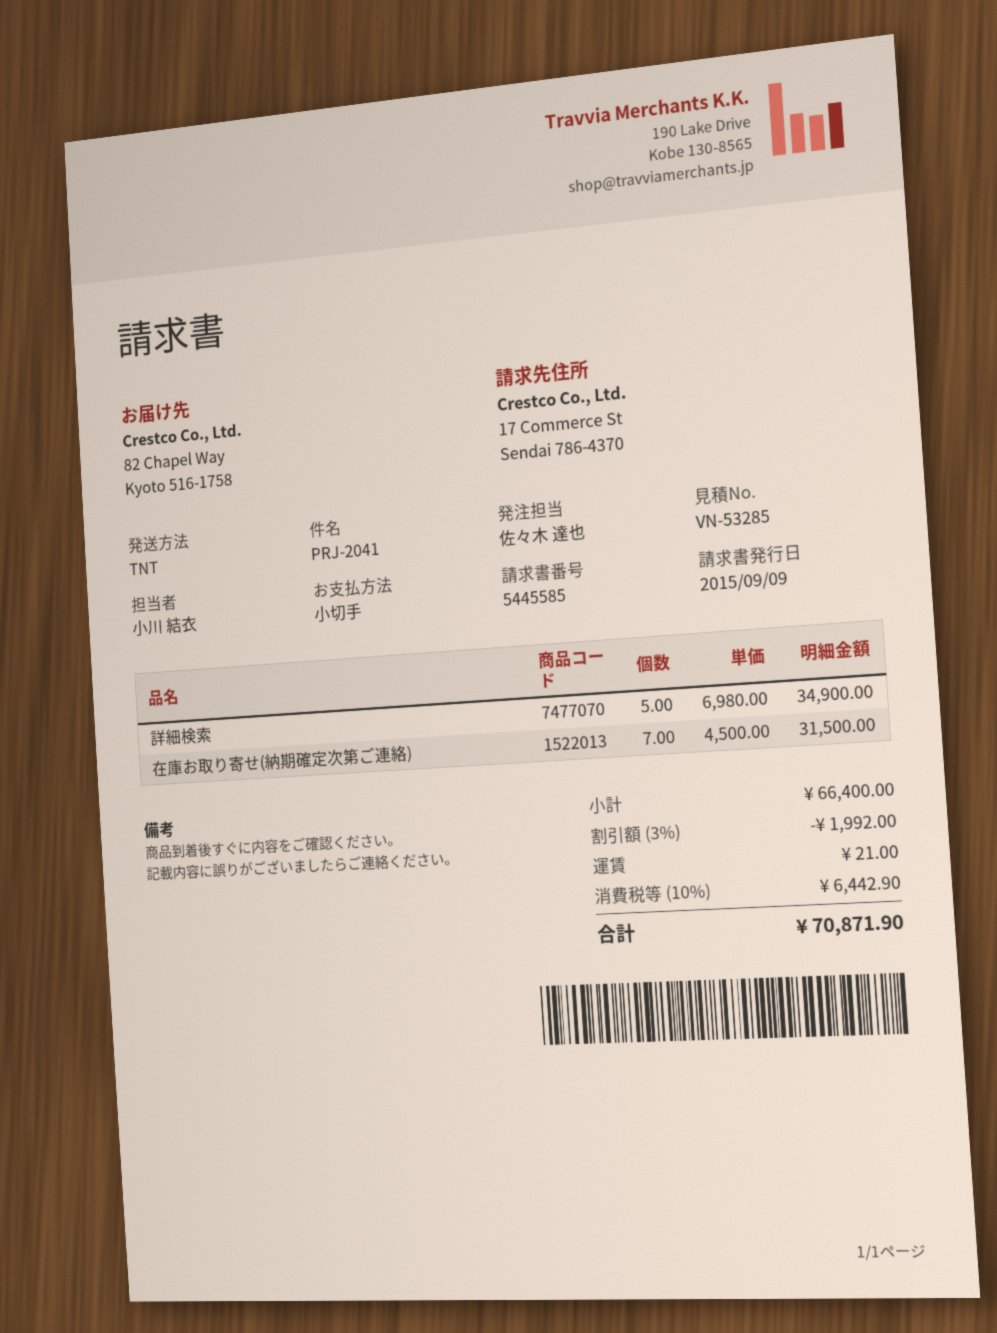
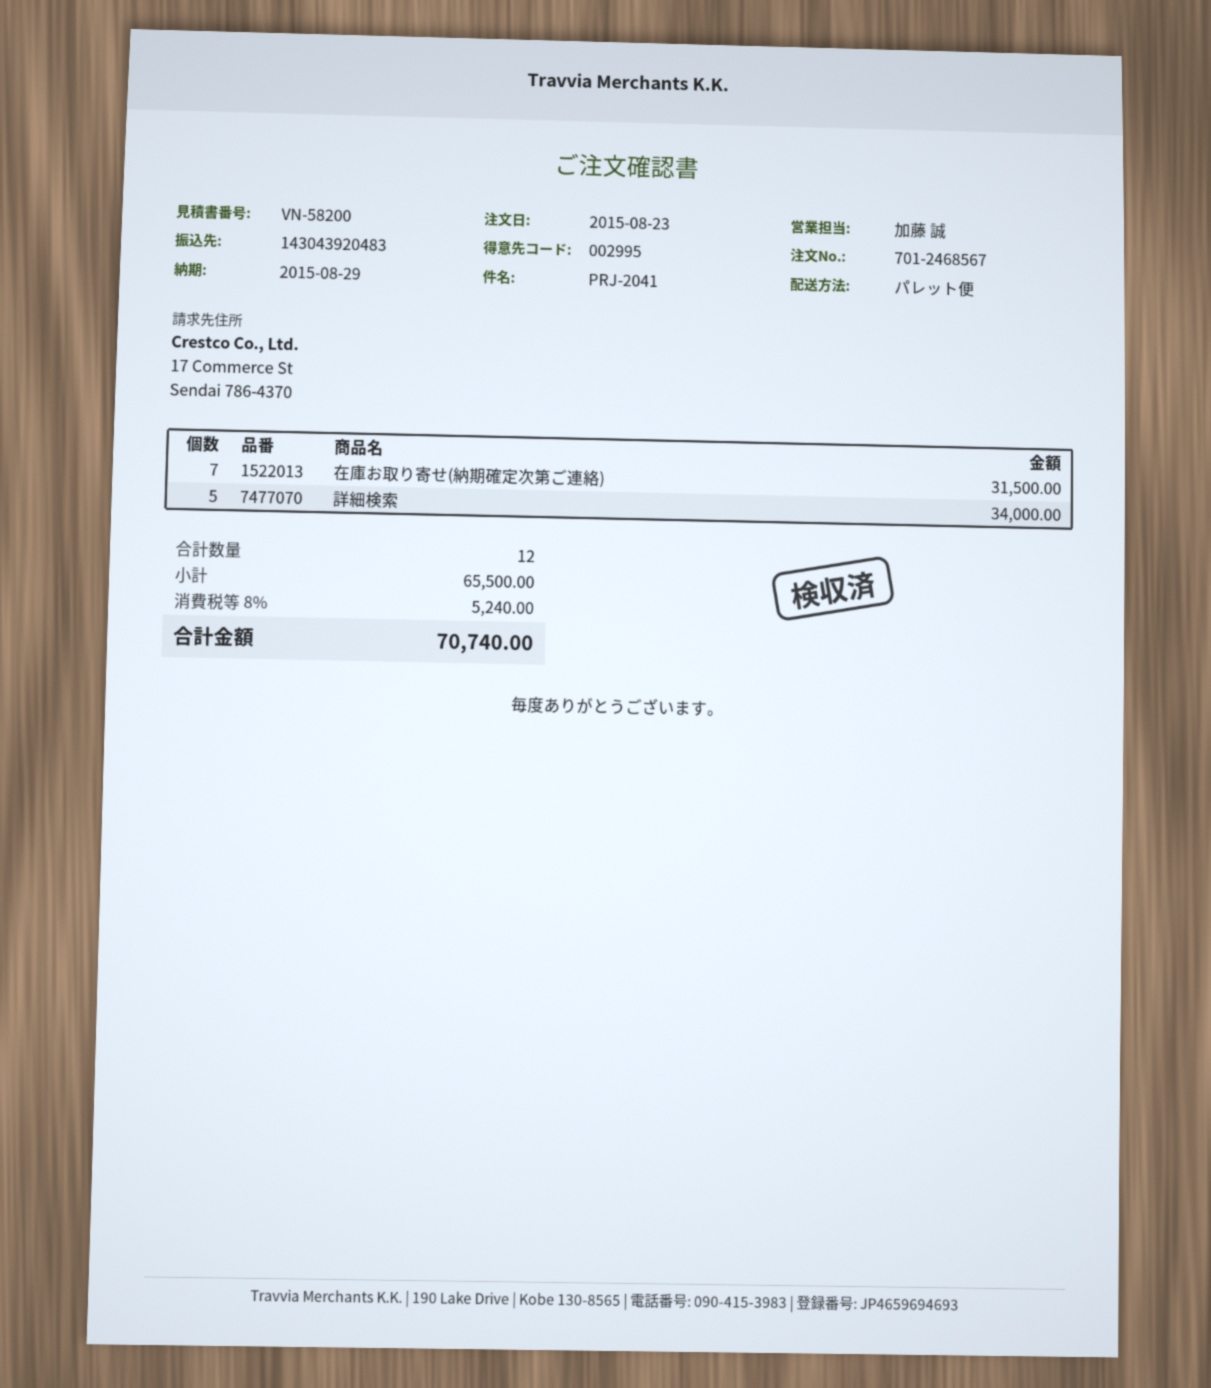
quote number: VN-53285 -> VN-58200
sales rep: 小川 結衣 -> 加藤 誠
shipping method: TNT -> pallet freight
詳細検索: 5 for 34900.00 -> 5 for 34000.00
subtotal: 66400.00 -> 65500.00
discount: 3% = 1992.00 -> none
shipping: 21.00 -> none
tax: 10% = 6442.90 -> 8% = 5240.00
total: 70871.90 -> 70740.00

